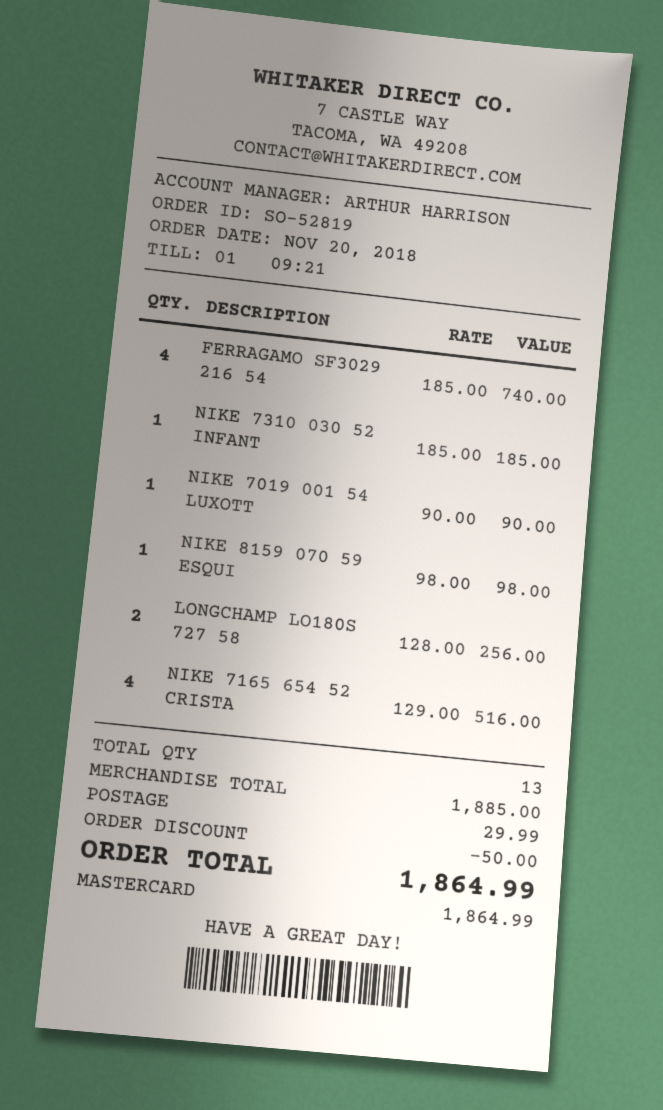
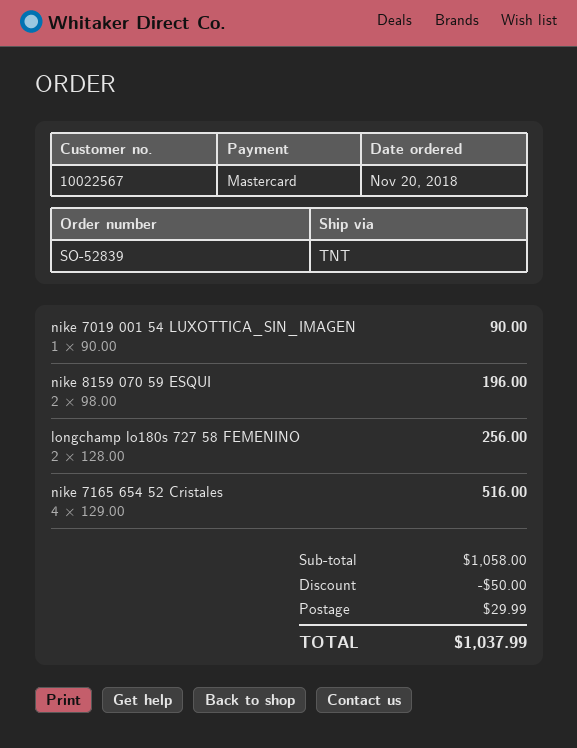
order number: SO-52819 -> SO-52839
FERRAGAMO SF3029 216 54: 4 x 185.00 = 740.00 -> none
NIKE 7310 030 52 INFANT: 1 x 185.00 = 185.00 -> none
NIKE 8159 070 59 ESQUI: 1 x 98.00 = 98.00 -> 2 x 98.00 = 196.00
subtotal: 1885.00 -> 1058.00
total: 1864.99 -> 1037.99

